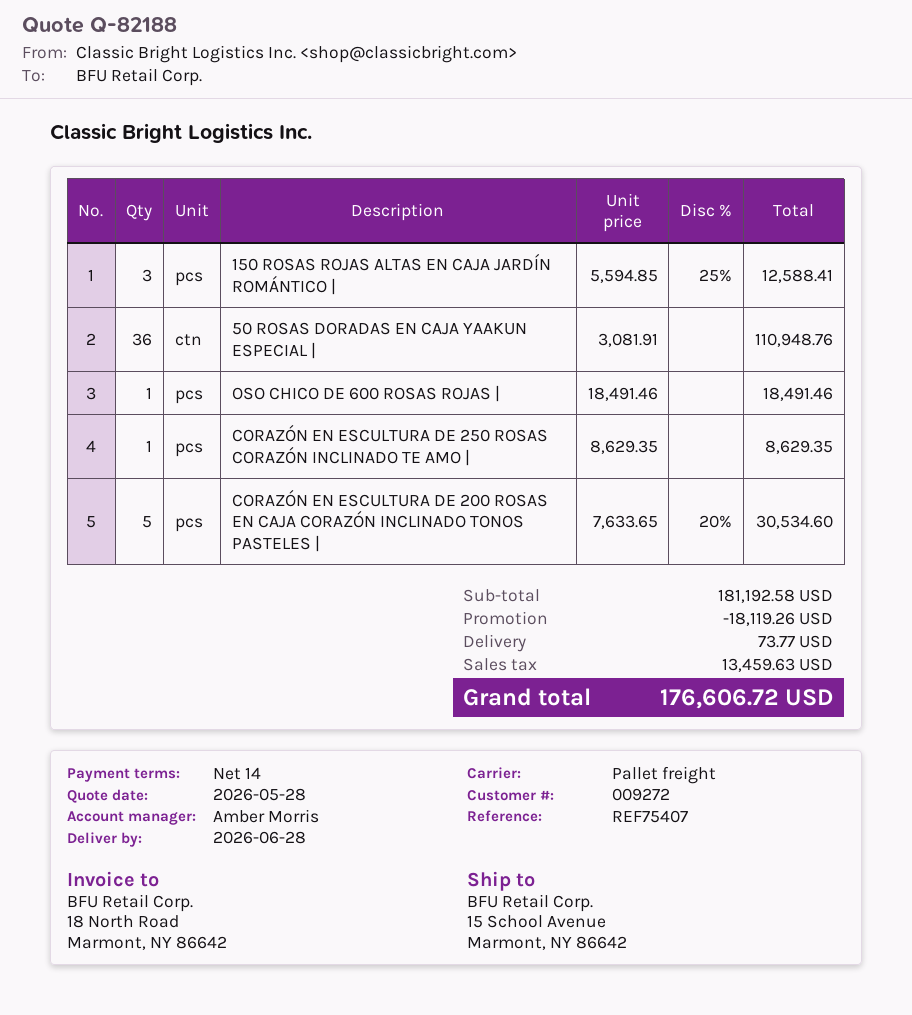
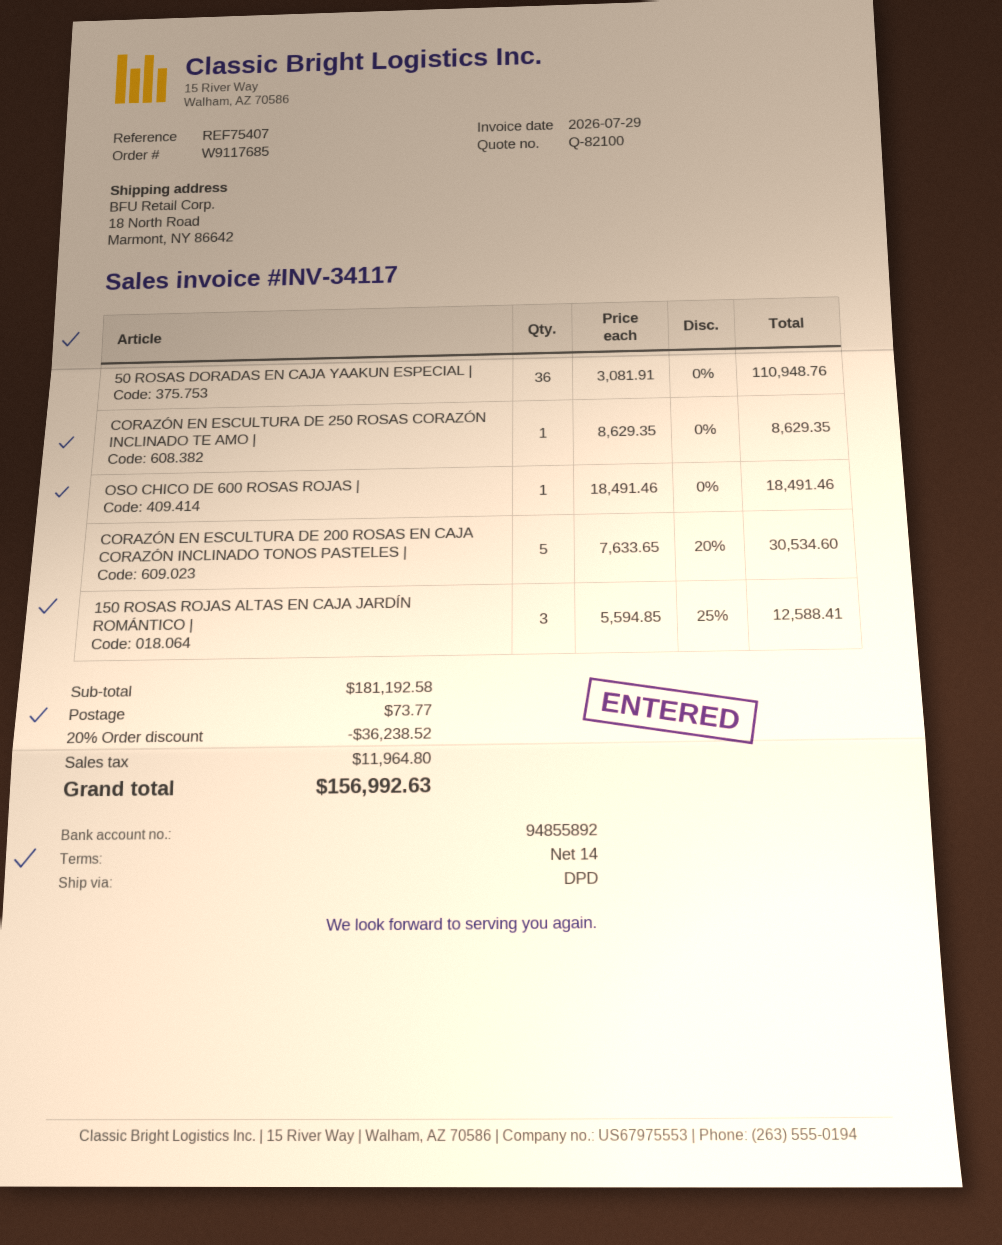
quote number: Q-82188 -> Q-82100
shipping method: pallet freight -> DPD
ship to: 15 School Avenue, Marmont, NY 86642 -> 18 North Road, Marmont, NY 86642
discount: 18119.26 -> 36238.52
tax: 13459.63 -> 11964.80
total: 176606.72 -> 156992.63

